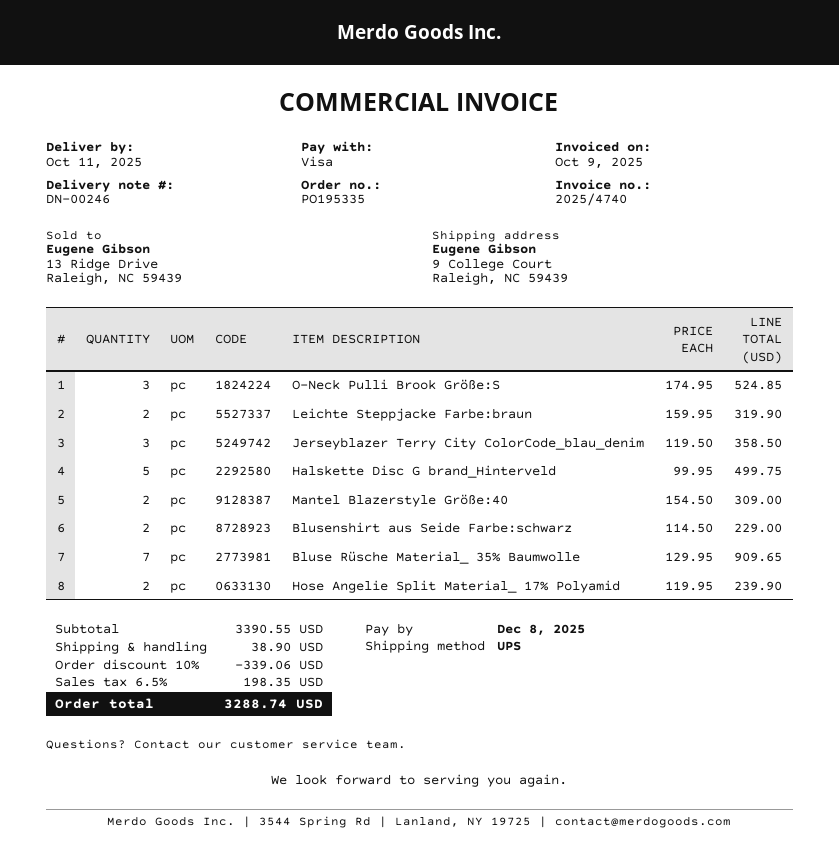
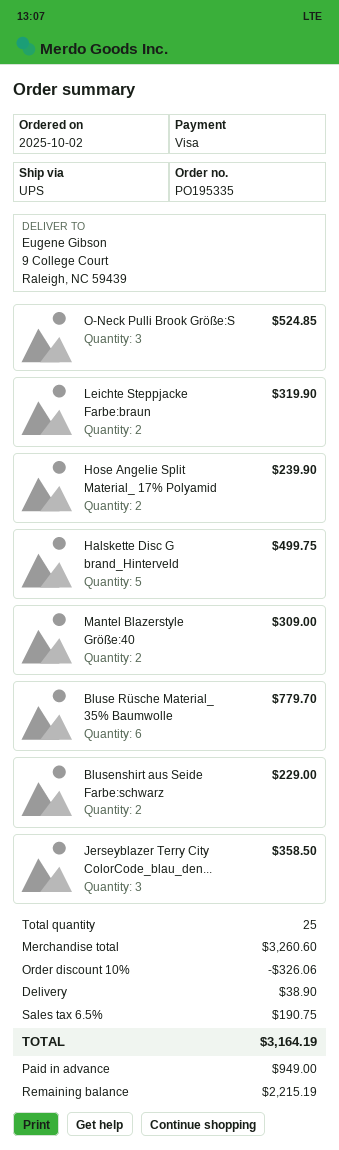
Bluse Rüsche Material_ 35% Baumwolle: 7 for 909.65 -> 6 for 779.70
subtotal: 3390.55 -> 3260.60
discount: 10% = 339.06 -> 10% = 326.06
tax: 6.5% = 198.35 -> 6.5% = 190.75
total: 3288.74 -> 3164.19

